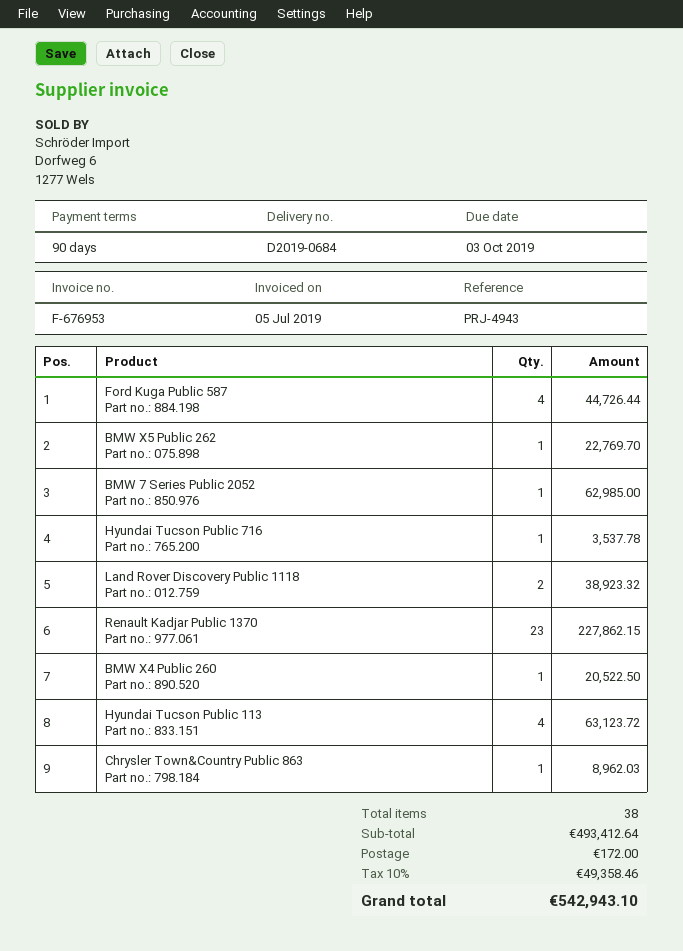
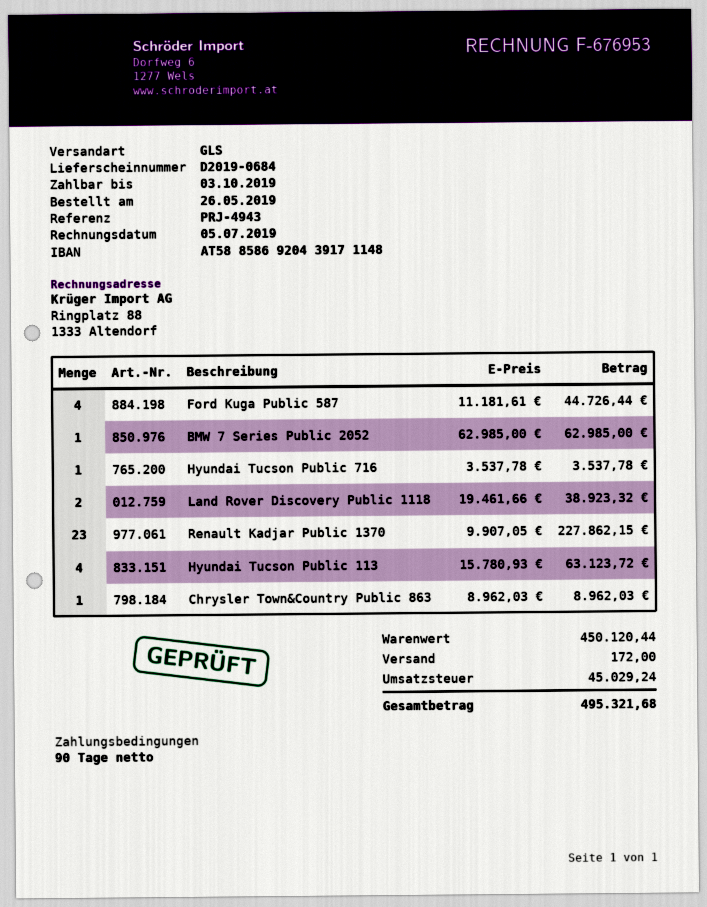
BMW X5 Public 262: 1 for 22769.70 -> none
BMW X4 Public 260: 1 for 20522.50 -> none
subtotal: 493412.64 -> 450120.44
tax: 49358.46 -> 45029.24
total: 542943.10 -> 495321.68

